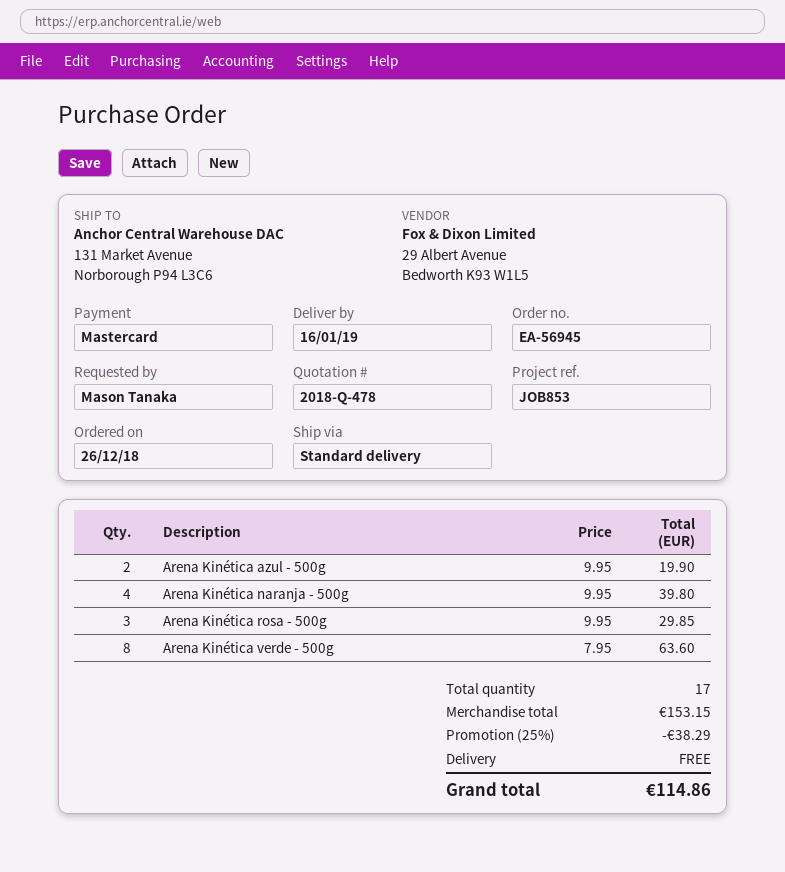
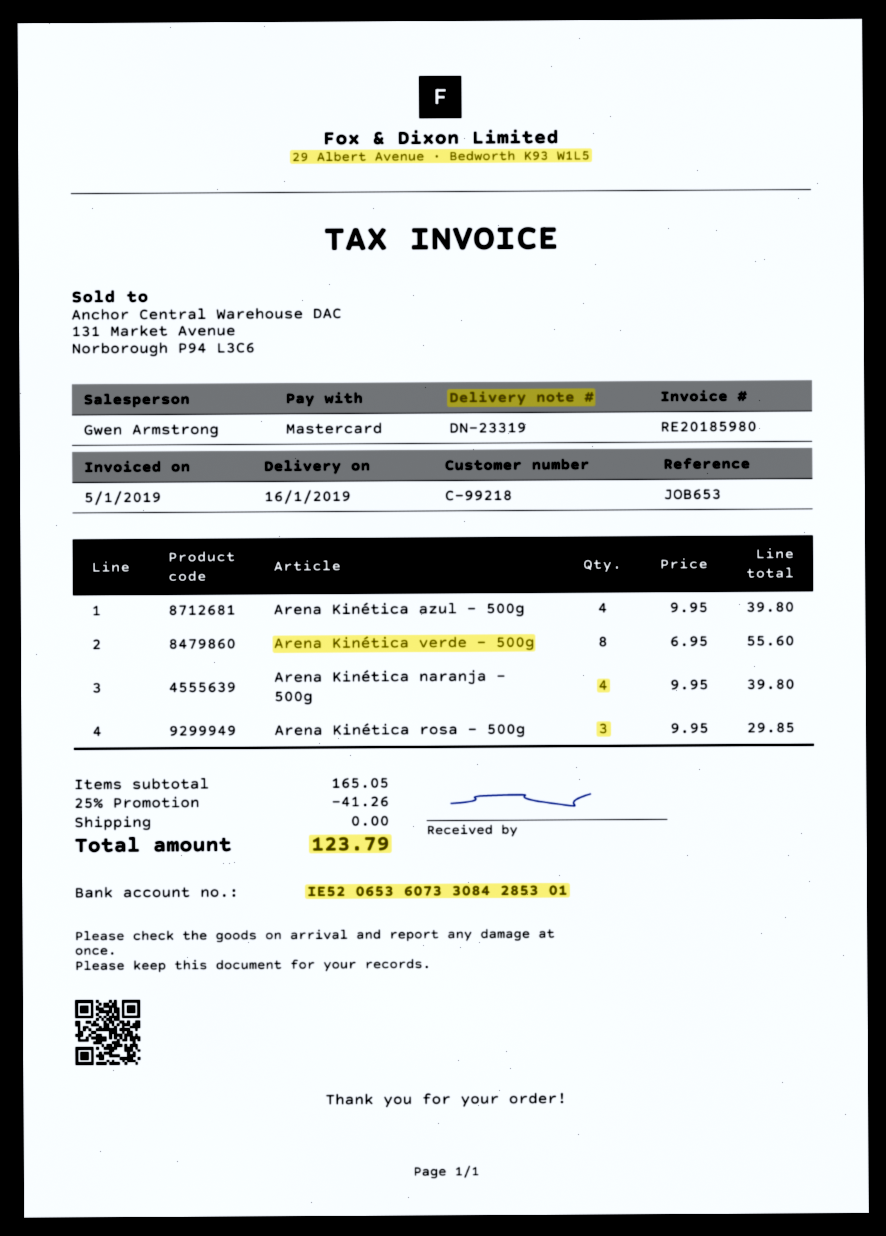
reference: JOB853 -> JOB653
Arena Kinética azul - 500g: 2 x 9.95 = 19.90 -> 4 x 9.95 = 39.80
Arena Kinética verde - 500g: 8 x 7.95 = 63.60 -> 8 x 6.95 = 55.60
subtotal: 153.15 -> 165.05
discount: 25% = 38.29 -> 25% = 41.26
total: 114.86 -> 123.79

